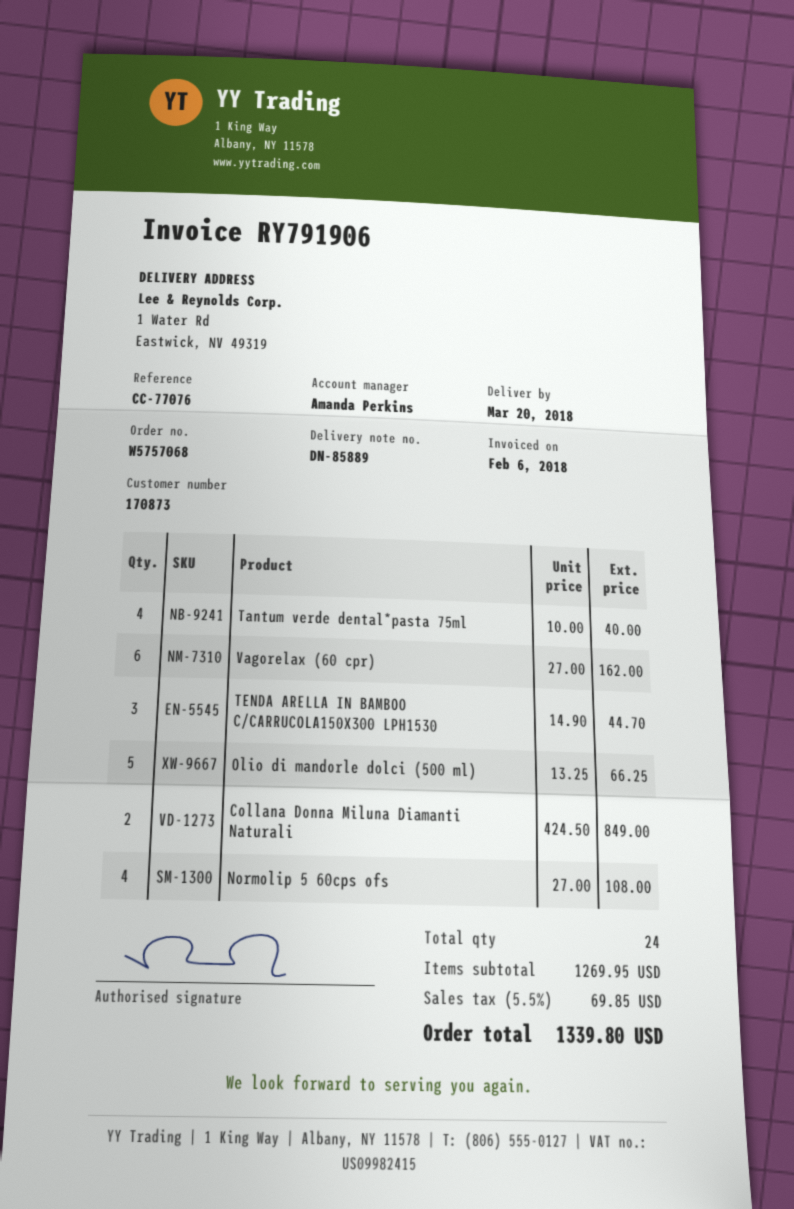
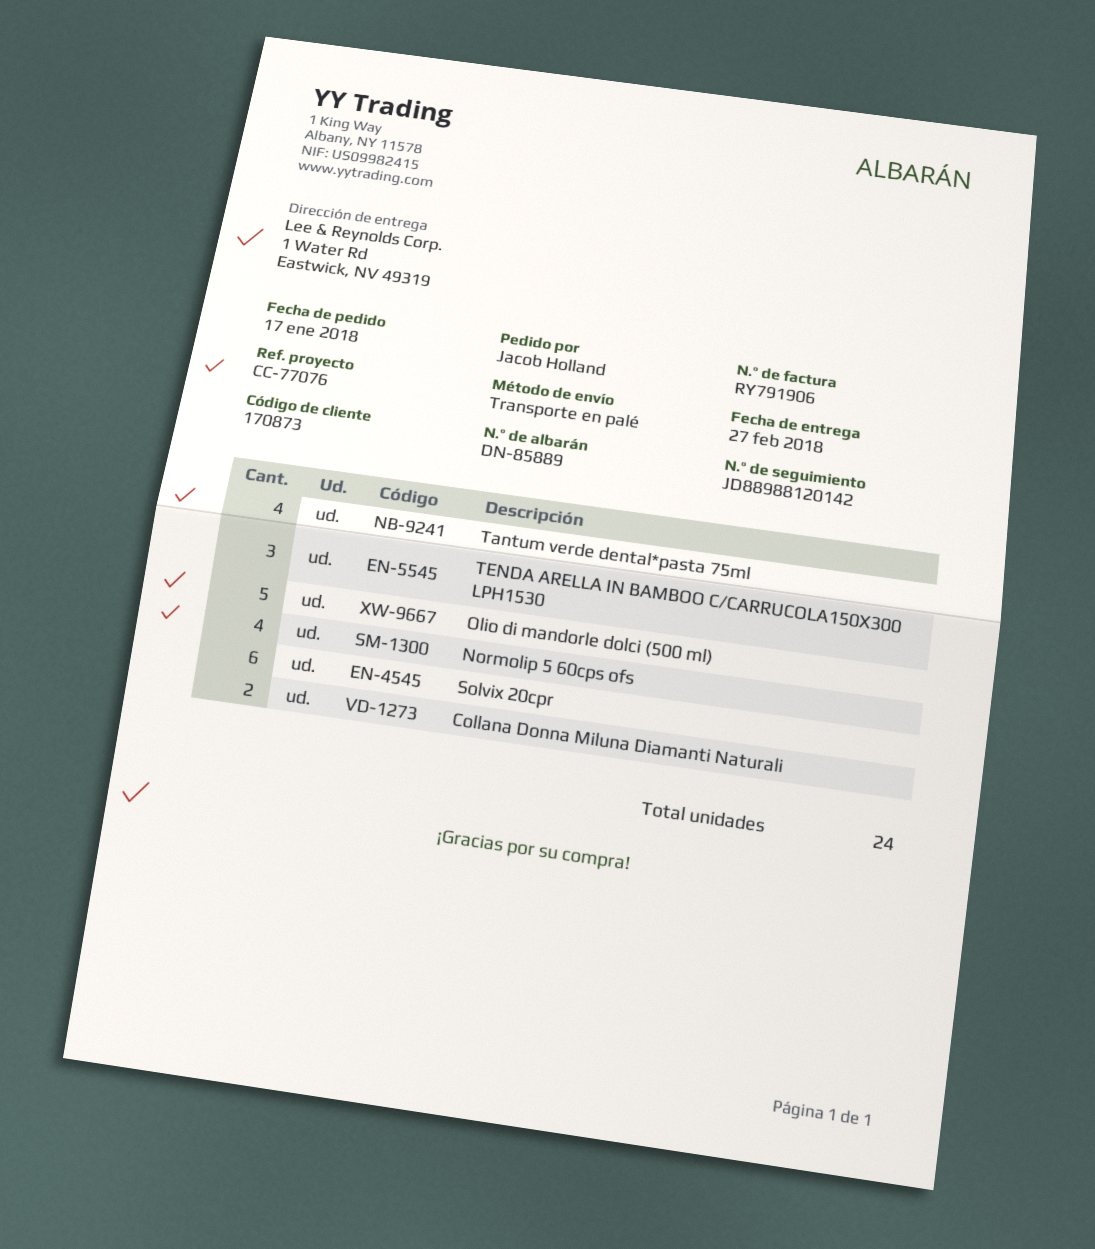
delivery date: 2018-03-20 -> 2018-02-27
Vagorelax (60 cpr): 6 -> none
Solvix 20cpr: none -> 6

